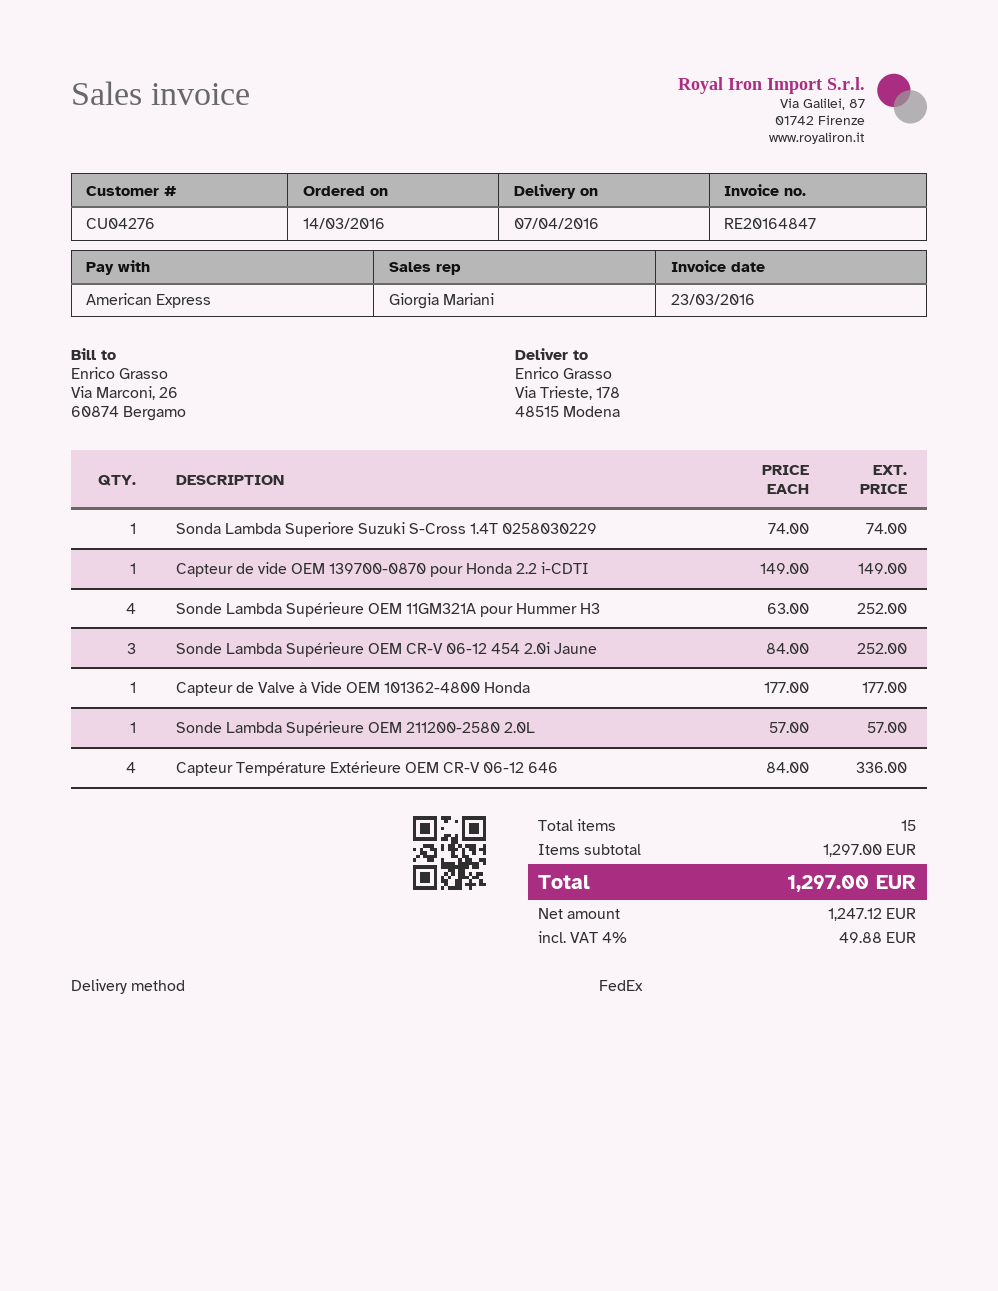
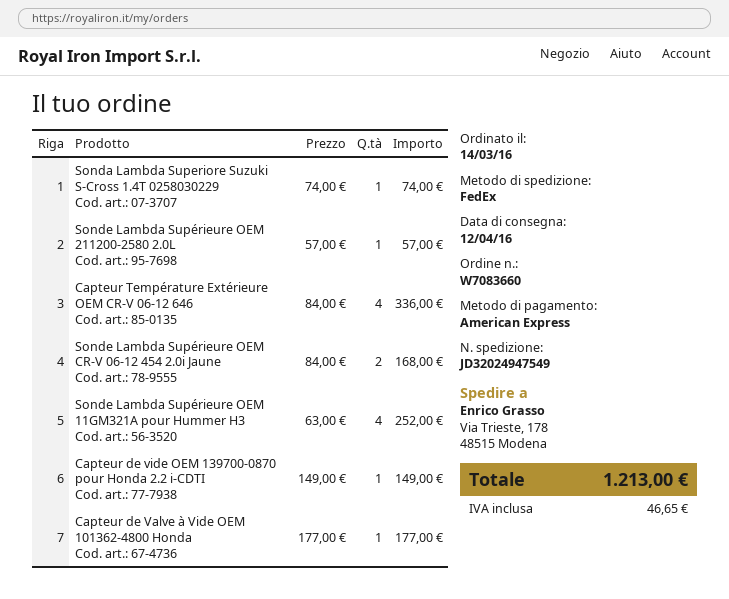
delivery date: 2016-04-07 -> 2016-04-12
Sonde Lambda Supérieure OEM CR-V 06-12 454 2.0i Jaune: 3 x 84.00 = 252.00 -> 2 x 84.00 = 168.00
tax: 49.88 -> 46.65
total: 1297.00 -> 1213.00

